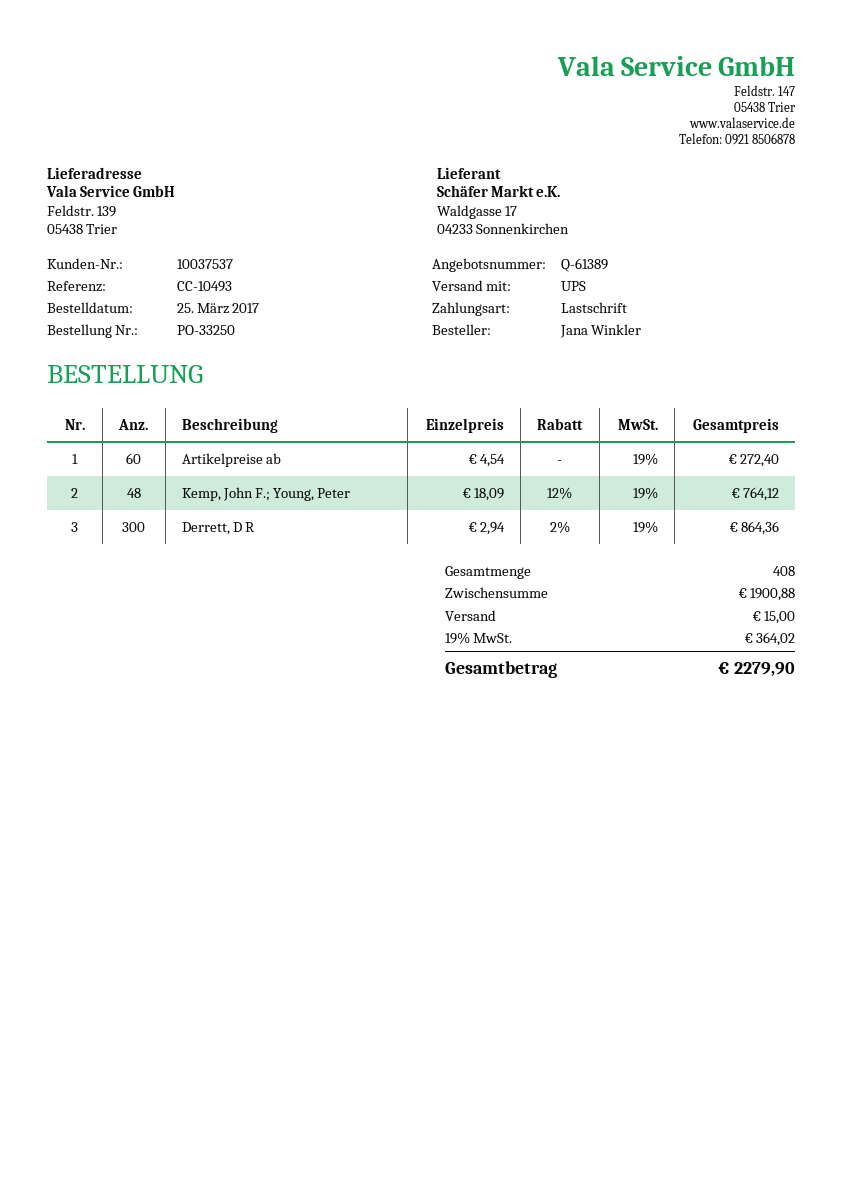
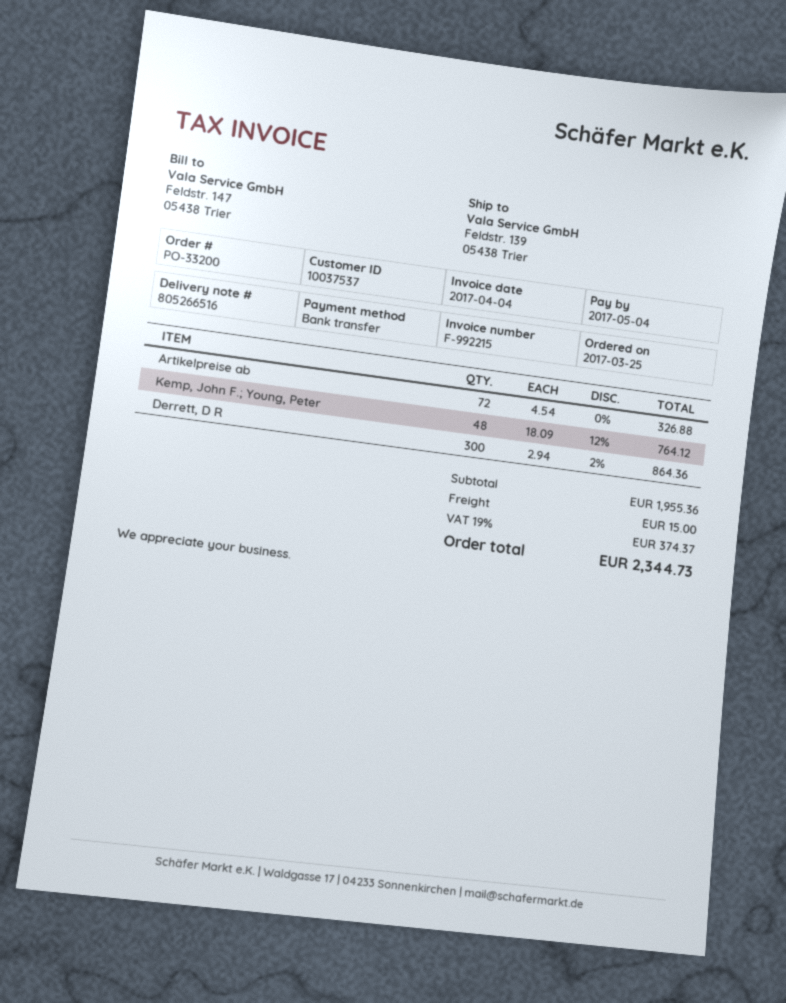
order number: PO-33250 -> PO-33200
payment method: direct debit -> bank transfer
Artikelpreise ab: 60 x 4.54 = 272.40 -> 72 x 4.54 = 326.88
subtotal: 1900.88 -> 1955.36
tax: 19% = 364.02 -> 19% = 374.37
total: 2279.90 -> 2344.73

